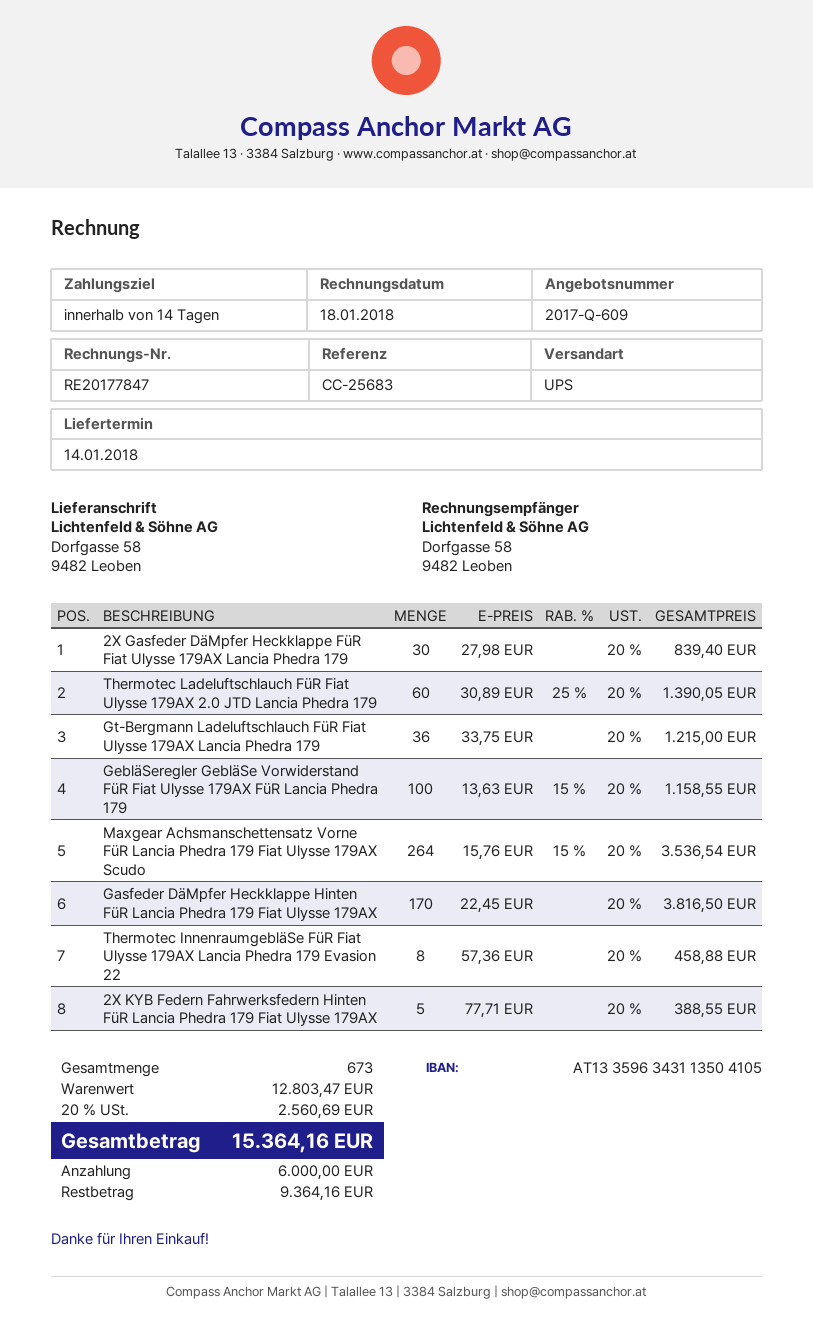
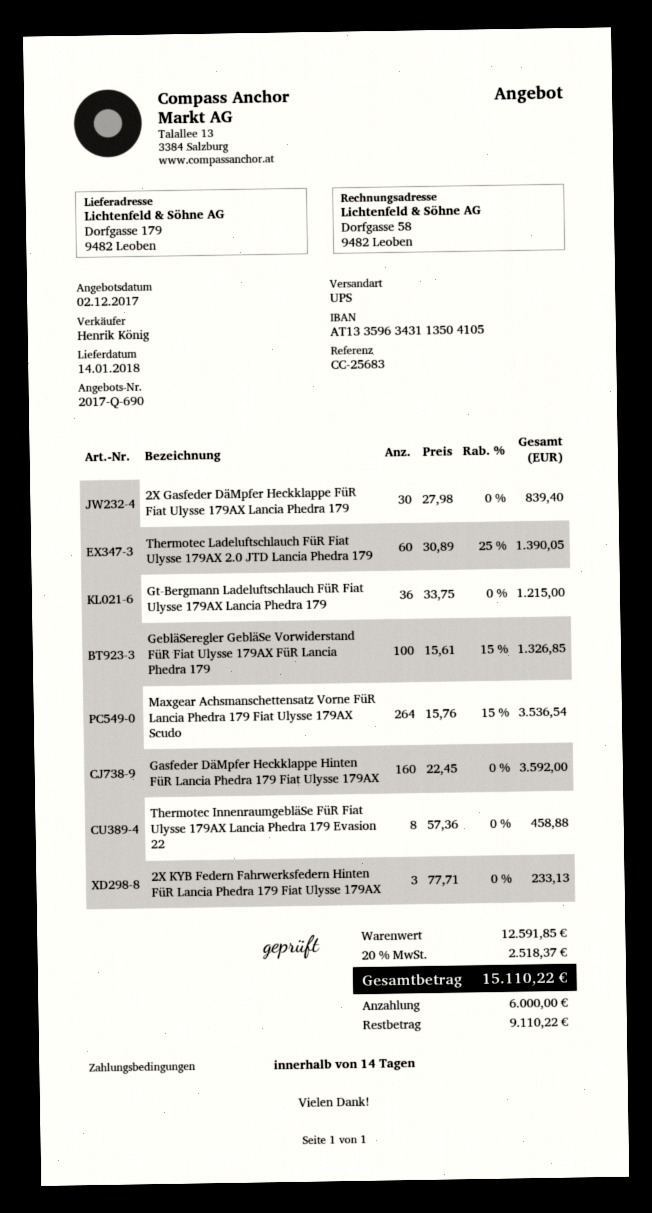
quote number: 2017-Q-609 -> 2017-Q-690
ship to: Dorfgasse 58, 9482 Leoben -> Dorfgasse 179, 9482 Leoben
GebläSeregler GebläSe Vorwiderstand FüR Fiat Ulysse 179AX FüR Lancia Phedra 179: 100 x 13.63 - 15% = 1158.55 -> 100 x 15.61 - 15% = 1326.85
Gasfeder DäMpfer Heckklappe Hinten FüR Lancia Phedra 179 Fiat Ulysse 179AX: 170 x 22.45 = 3816.50 -> 160 x 22.45 = 3592.00
2X KYB Federn Fahrwerksfedern Hinten FüR Lancia Phedra 179 Fiat Ulysse 179AX: 5 x 77.71 = 388.55 -> 3 x 77.71 = 233.13
subtotal: 12803.47 -> 12591.85
tax: 20% = 2560.69 -> 20% = 2518.37
total: 15364.16 -> 15110.22
balance: 9364.16 -> 9110.22

